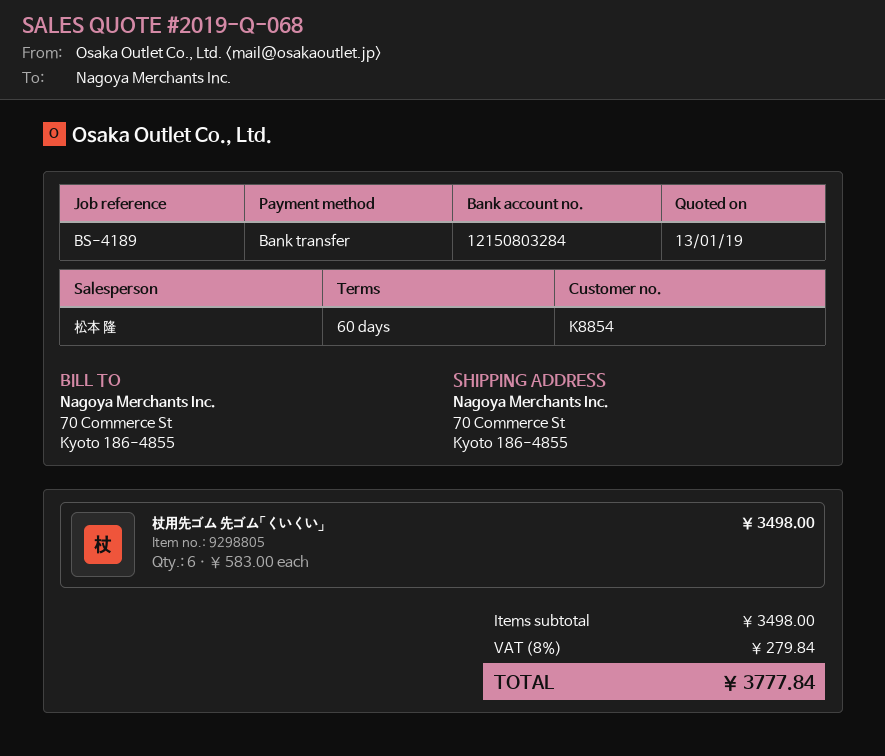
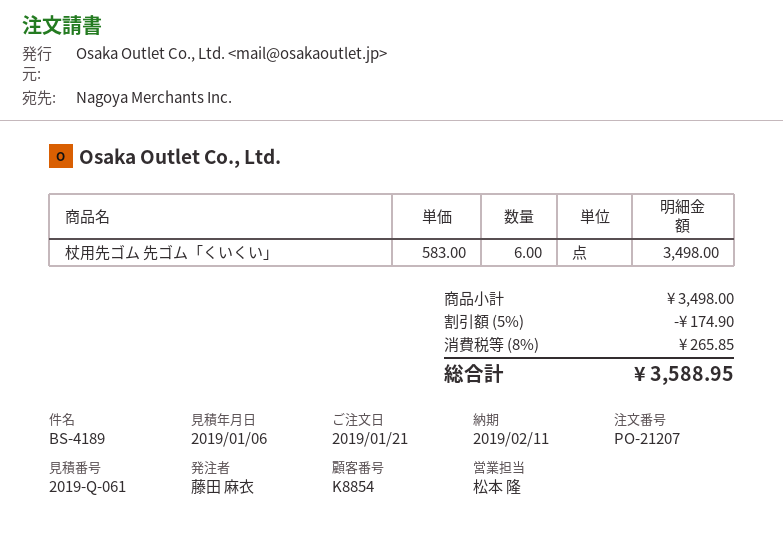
quote number: 2019-Q-068 -> 2019-Q-061
quote date: 2019-01-13 -> 2019-01-06
discount: none -> 5% = 174.90
tax: 8% = 279.84 -> 8% = 265.85
total: 3777.84 -> 3588.95

